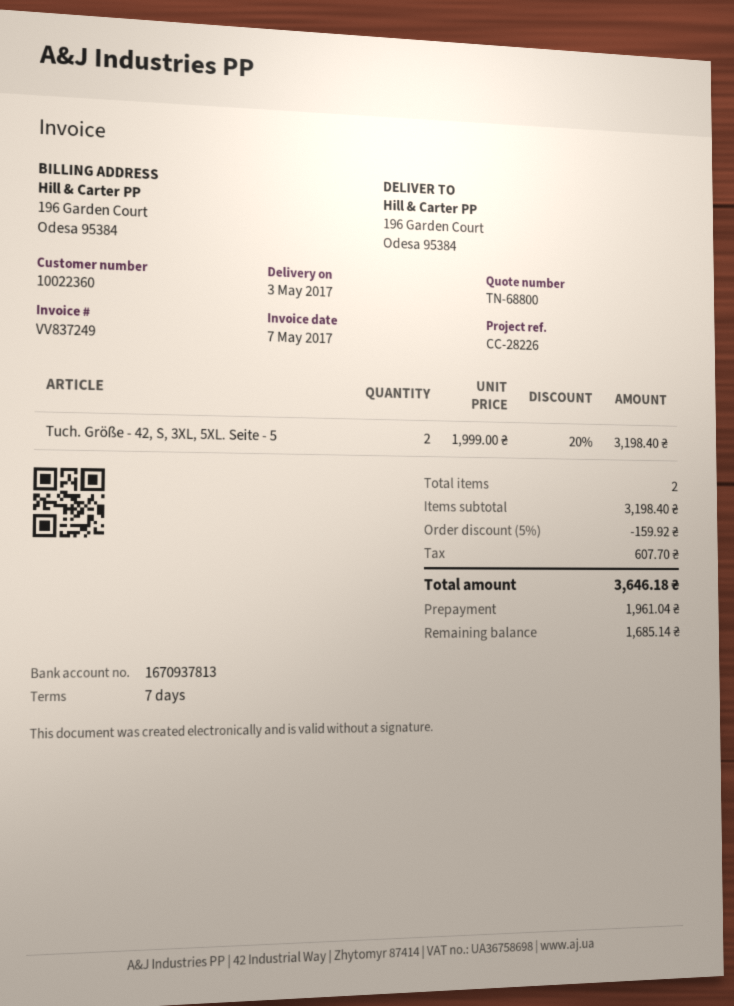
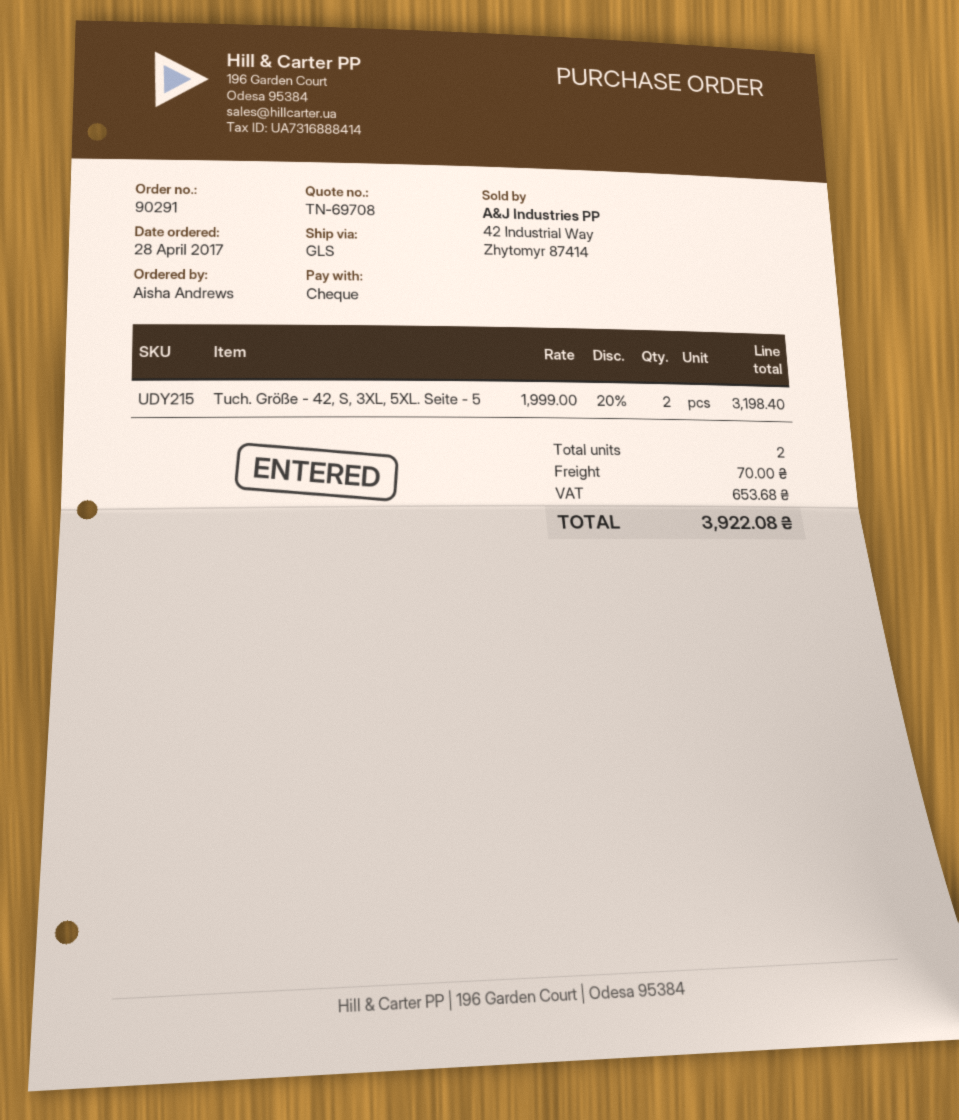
quote number: TN-68800 -> TN-69708
discount: 5% = 159.92 -> none
shipping: none -> 70.00
tax: 607.70 -> 653.68
total: 3646.18 -> 3922.08

